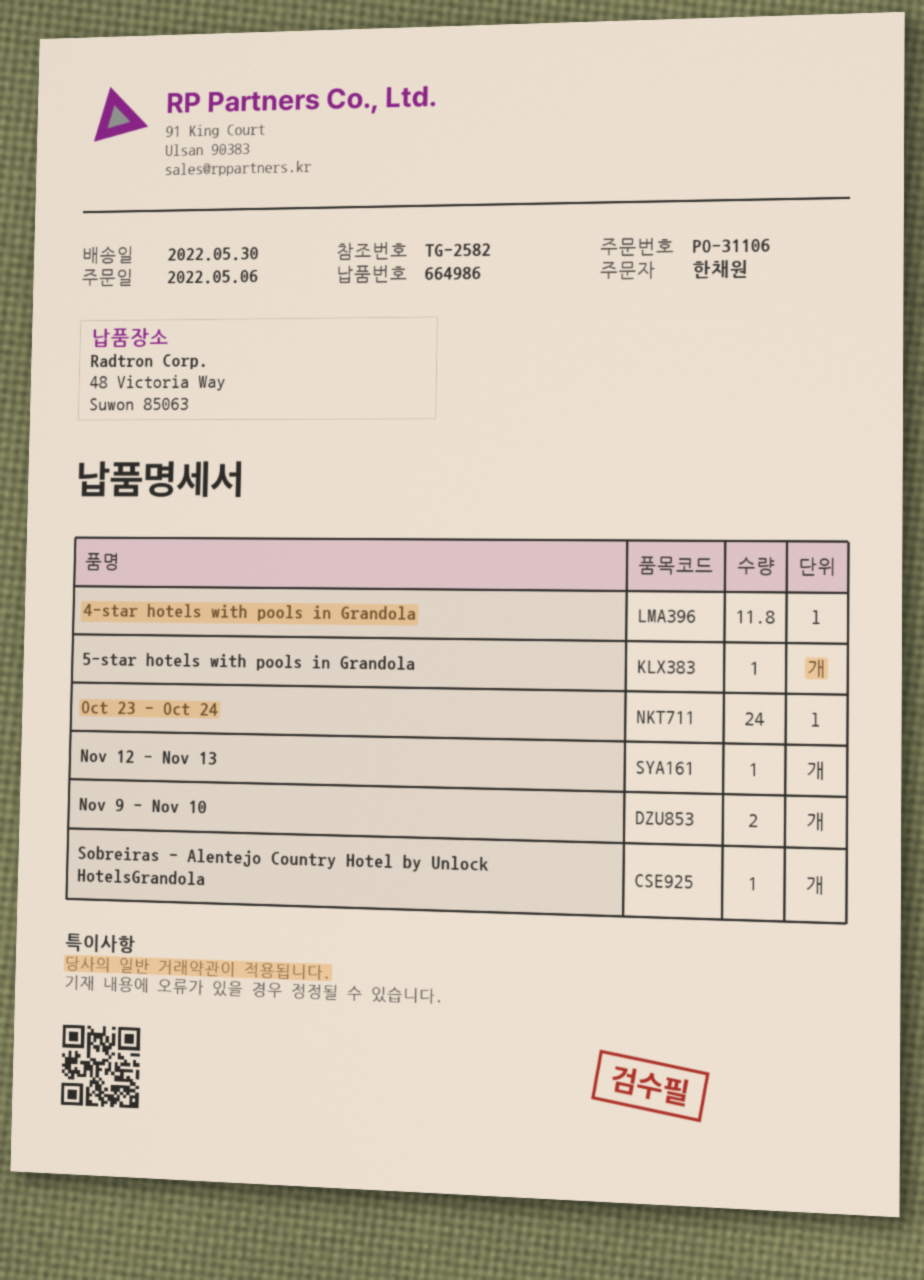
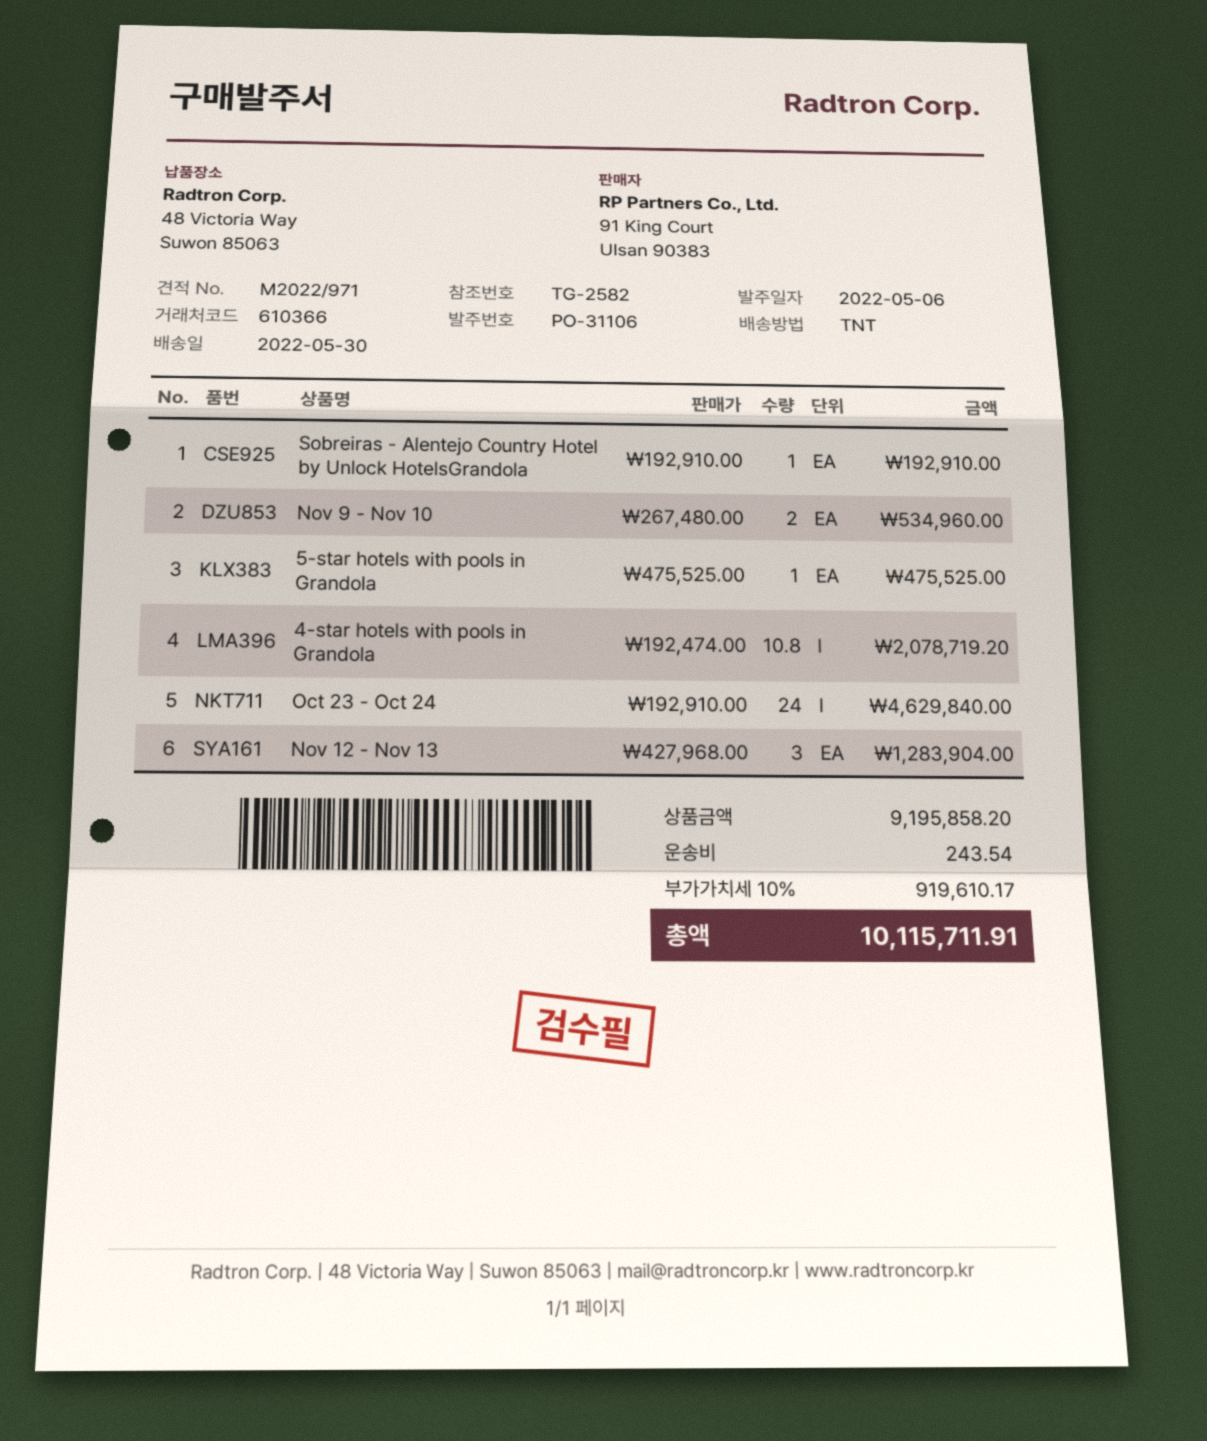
4-star hotels with pools in Grandola: 11.8 -> 10.8
Nov 12 - Nov 13: 1 -> 3

